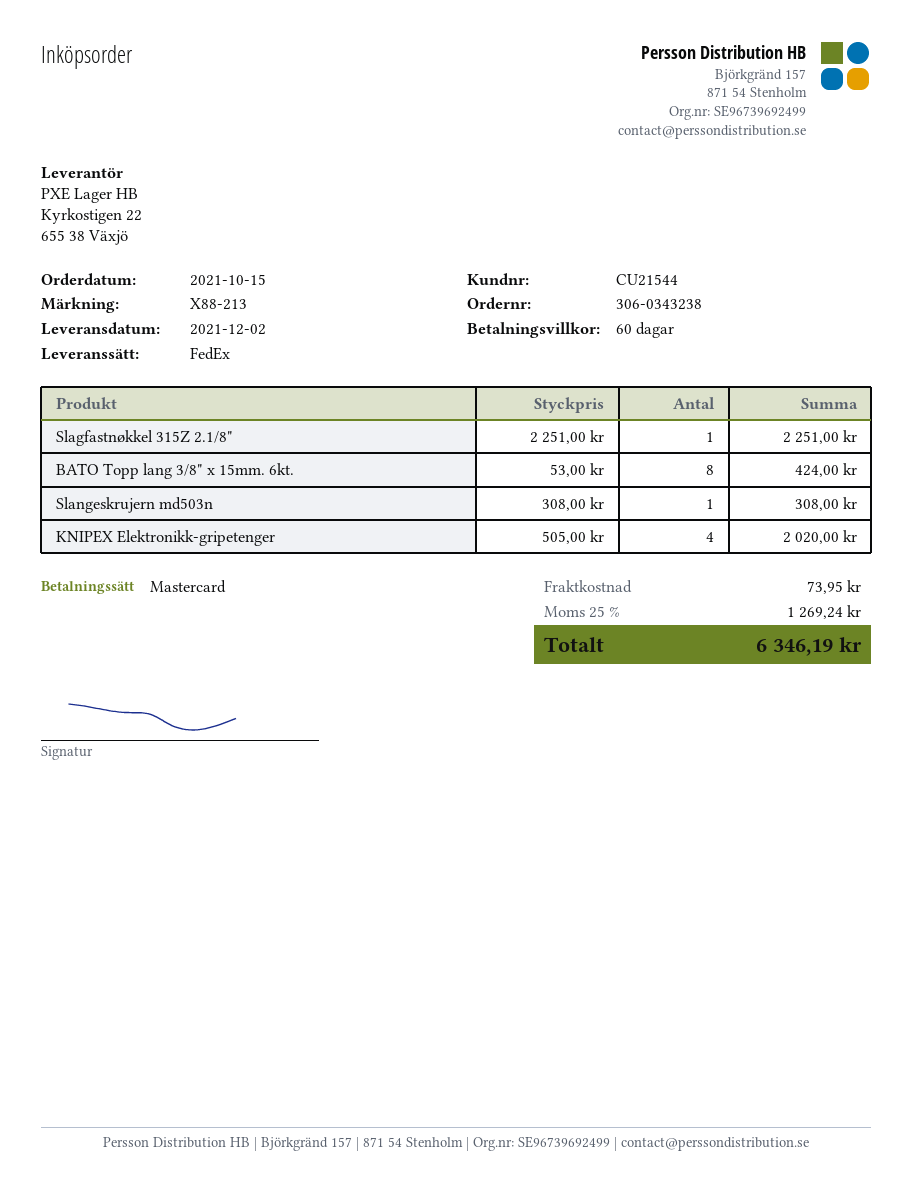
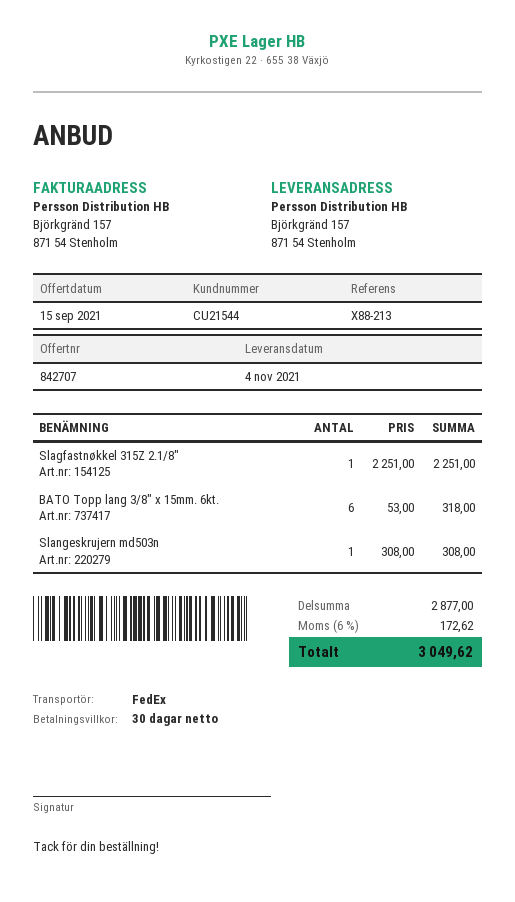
delivery date: 2021-12-02 -> 2021-11-04
payment terms: 60 days -> 30 days
BATO Topp lang 3/8" x 15mm. 6kt.: 8 x 53.00 = 424.00 -> 6 x 53.00 = 318.00
KNIPEX Elektronikk-gripetenger: 4 x 505.00 = 2020.00 -> none
shipping: 73.95 -> none
tax: 25% = 1269.24 -> 6% = 172.62
total: 6346.19 -> 3049.62

